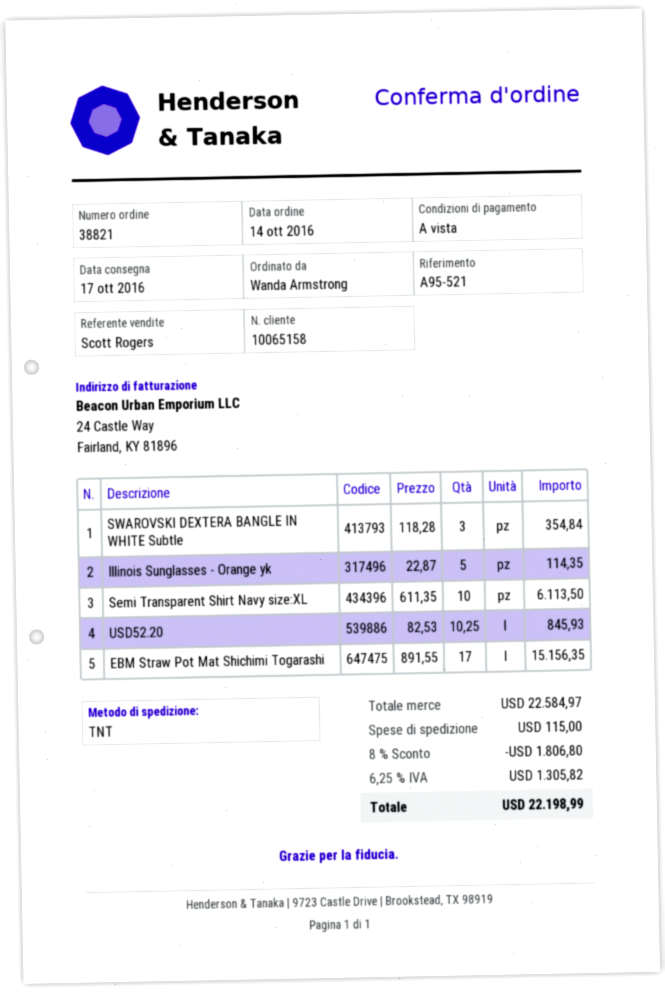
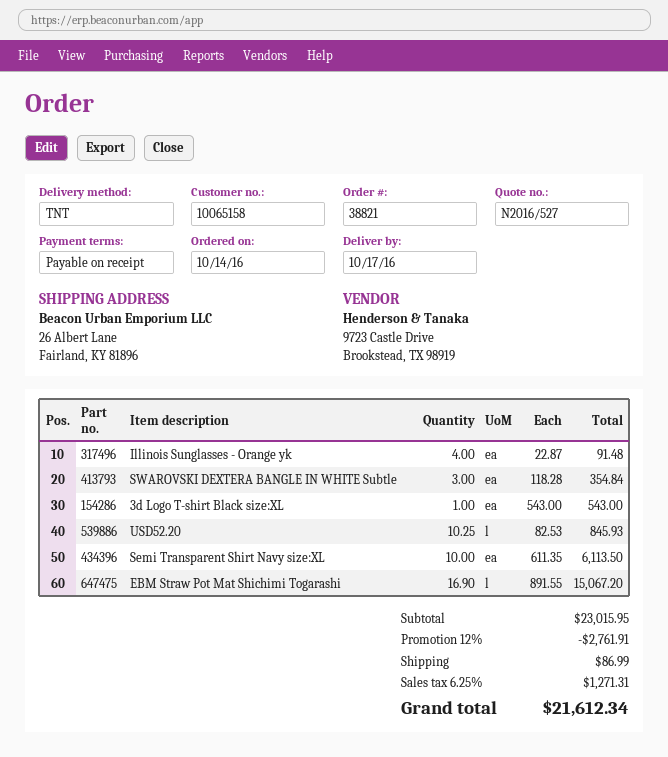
Illinois Sunglasses - Orange yk: 5 x 22.87 = 114.35 -> 4 x 22.87 = 91.48
EBM Straw Pot Mat Shichimi Togarashi: 17 x 891.55 = 15156.35 -> 16.9 x 891.55 = 15067.20
3d Logo T-shirt Black size:XL: none -> 1 x 543.00 = 543.00
subtotal: 22584.97 -> 23015.95
discount: 8% = 1806.80 -> 12% = 2761.91
shipping: 115.00 -> 86.99
tax: 6.25% = 1305.82 -> 6.25% = 1271.31
total: 22198.99 -> 21612.34

